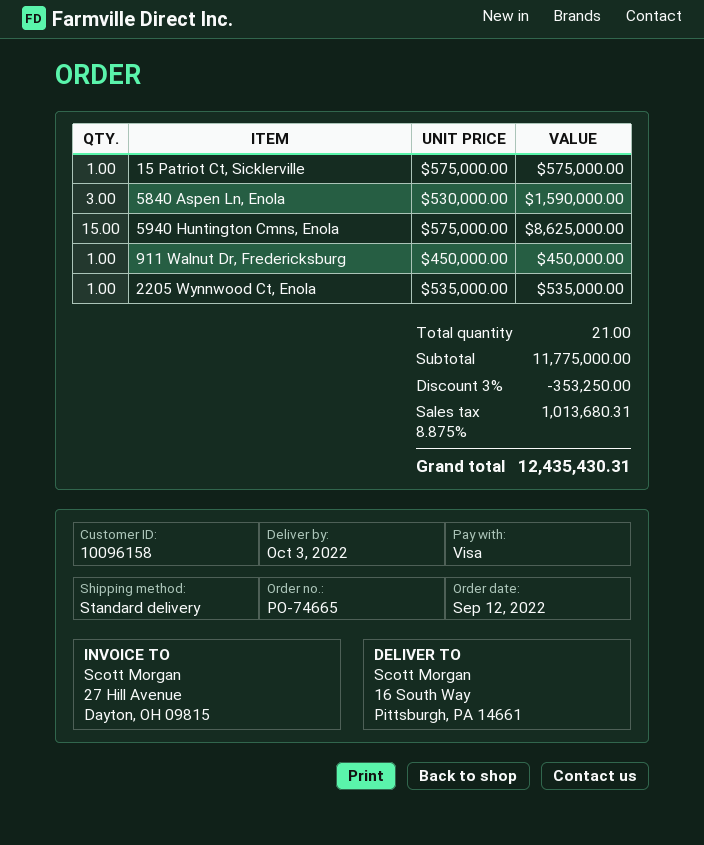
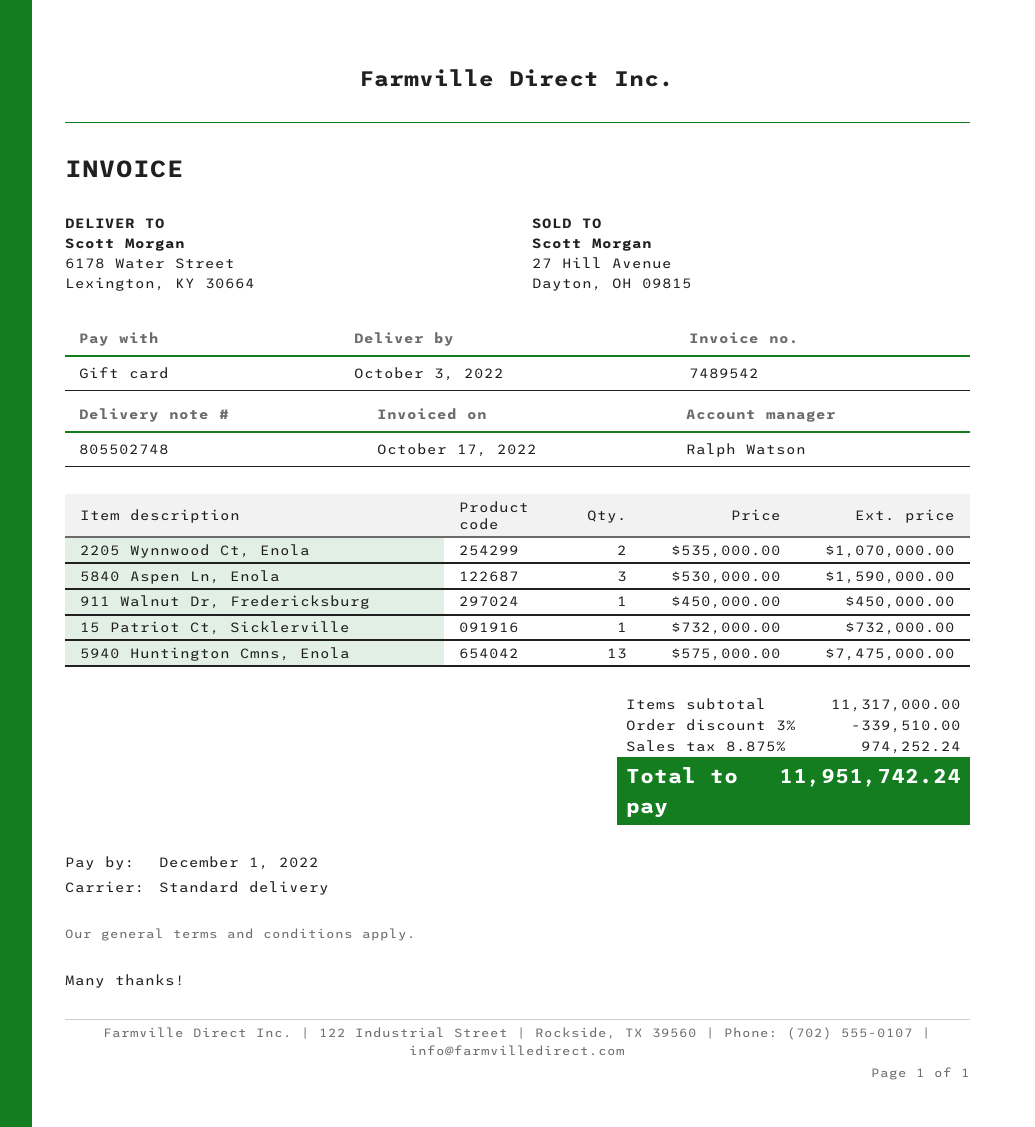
payment method: Visa -> gift card
ship to: 16 South Way, Pittsburgh, PA 14661 -> 6178 Water Street, Lexington, KY 30664
15 Patriot Ct, Sicklerville: 1 x 575000.00 = 575000.00 -> 1 x 732000.00 = 732000.00
5940 Huntington Cmns, Enola: 15 x 575000.00 = 8625000.00 -> 13 x 575000.00 = 7475000.00
2205 Wynnwood Ct, Enola: 1 x 535000.00 = 535000.00 -> 2 x 535000.00 = 1070000.00
subtotal: 11775000.00 -> 11317000.00
discount: 3% = 353250.00 -> 3% = 339510.00
tax: 8.875% = 1013680.31 -> 8.875% = 974252.24
total: 12435430.31 -> 11951742.24

